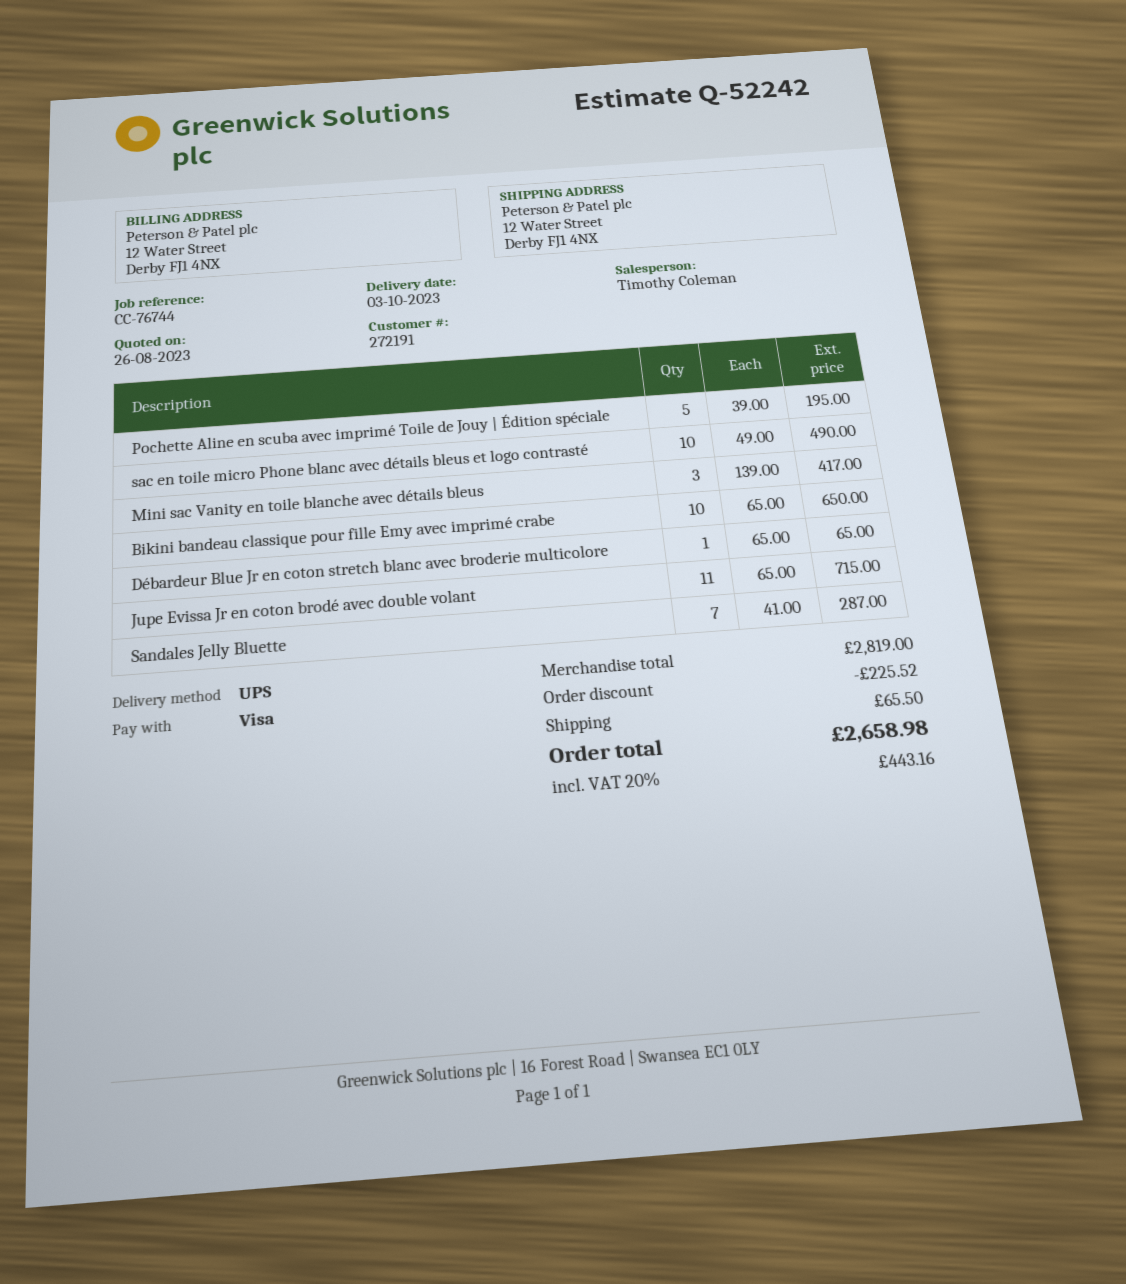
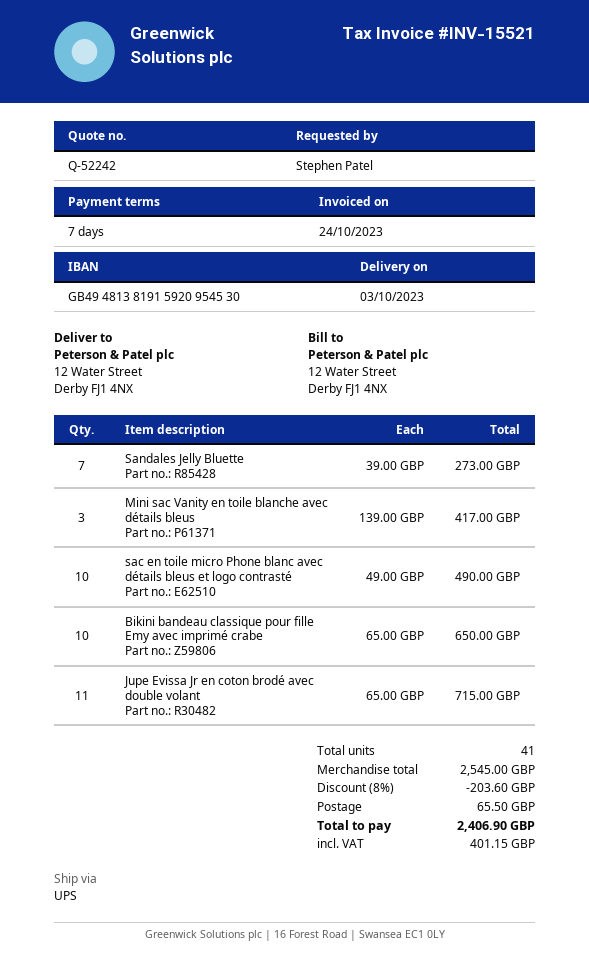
Pochette Aline en scuba avec imprimé Toile de Jouy | Édition spéciale: 5 x 39.00 = 195.00 -> none
Débardeur Blue Jr en coton stretch blanc avec broderie multicolore: 1 x 65.00 = 65.00 -> none
Sandales Jelly Bluette: 7 x 41.00 = 287.00 -> 7 x 39.00 = 273.00
subtotal: 2819.00 -> 2545.00
discount: 225.52 -> 203.60
tax: 443.16 -> 401.15
total: 2658.98 -> 2406.90

